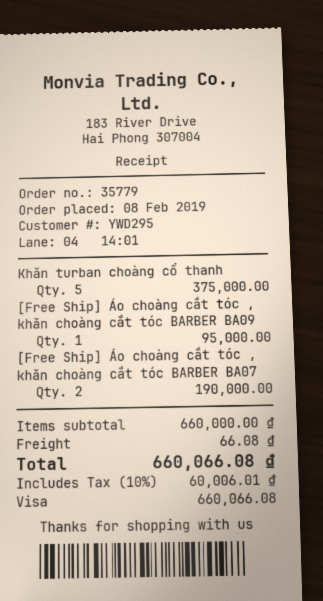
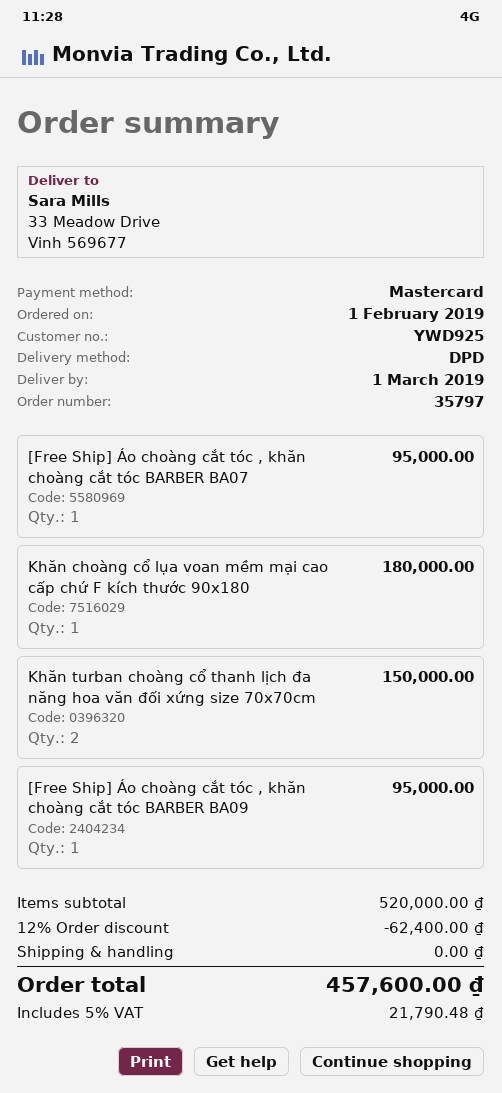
order number: 35779 -> 35797
order date: 2019-02-08 -> 2019-02-01
customer number: YWD295 -> YWD925
payment method: Visa -> Mastercard
Khăn turban choàng cổ thanh: 5 for 375000.00 -> 2 for 150000.00
[Free Ship] Áo choàng cắt tóc , khăn choàng cắt tóc BARBER BA07: 2 for 190000.00 -> 1 for 95000.00
Khăn choàng cổ lụa voan mềm mại cao cấp chứ F kích thước 90x180: none -> 1 for 180000.00
subtotal: 660000.00 -> 520000.00
discount: none -> 12% = 62400.00
shipping: 66.08 -> 0.00
tax: 10% = 60006.01 -> 5% = 21790.48
total: 660066.08 -> 457600.00

